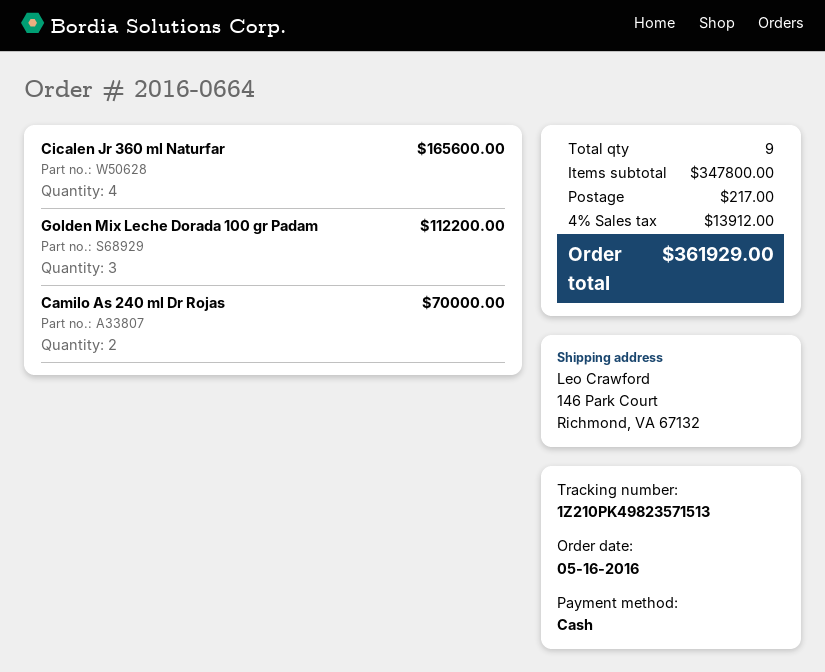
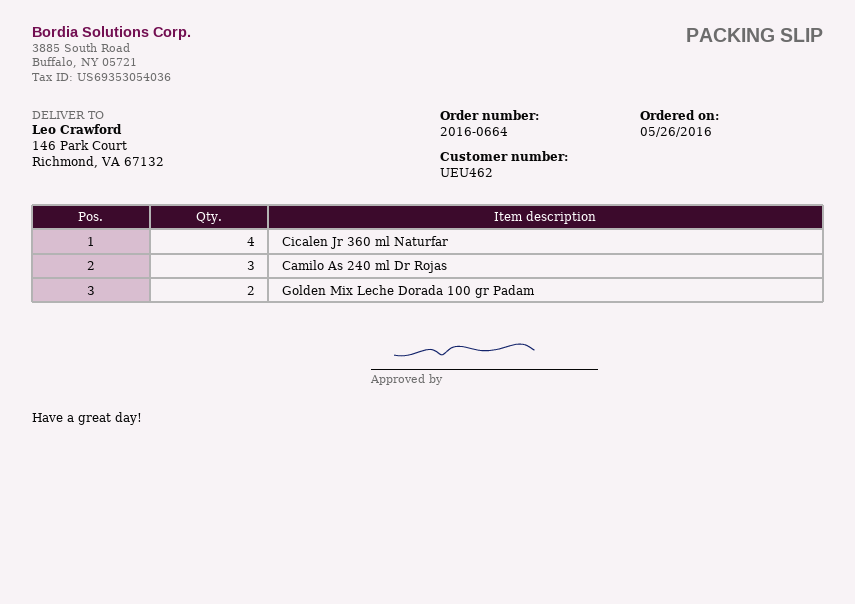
order date: 2016-05-16 -> 2016-05-26
Golden Mix Leche Dorada 100 gr Padam: 3 -> 2
Camilo As 240 ml Dr Rojas: 2 -> 3

